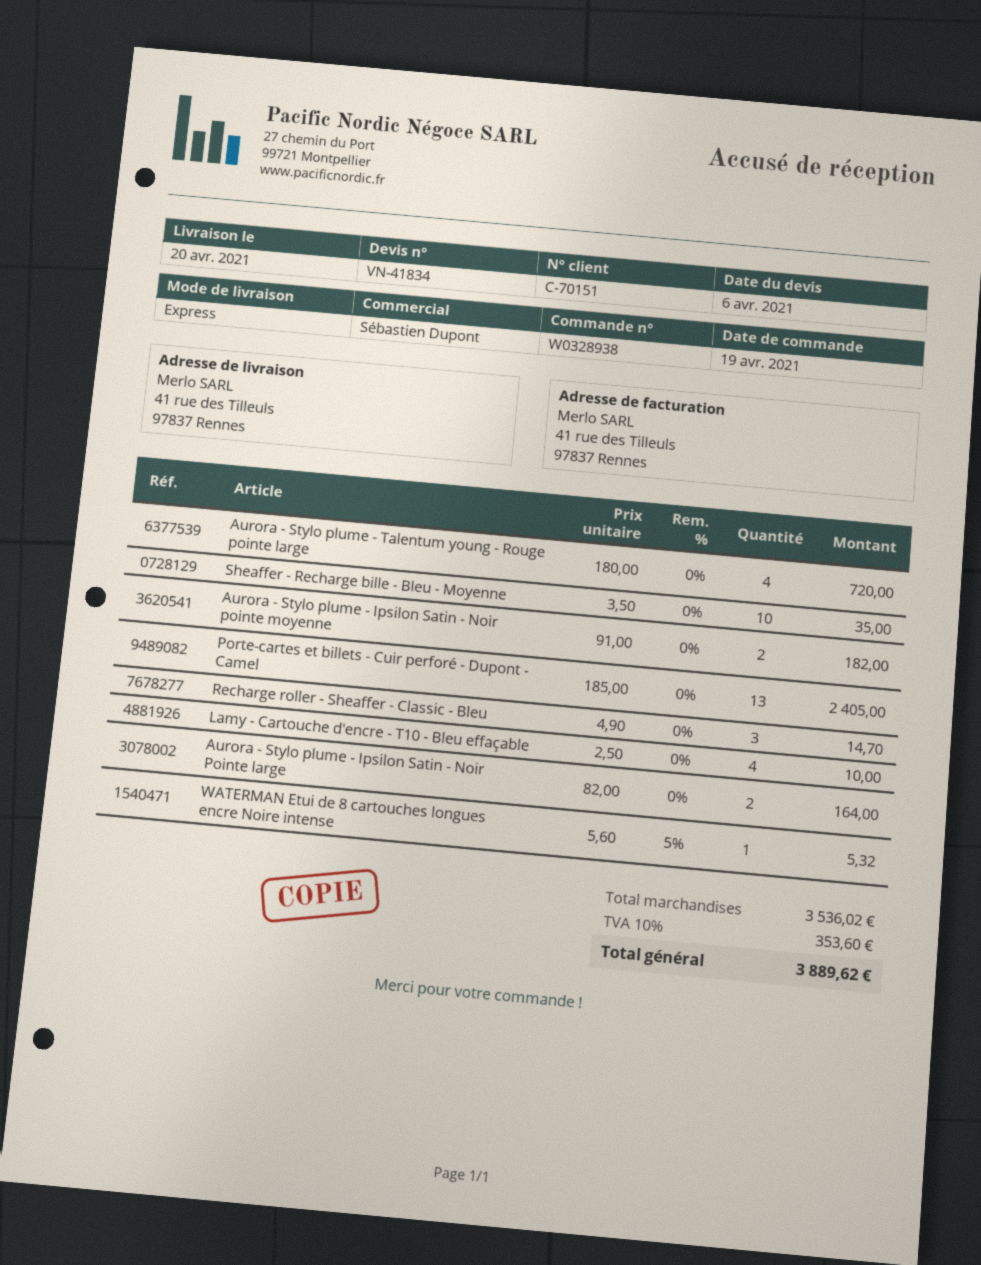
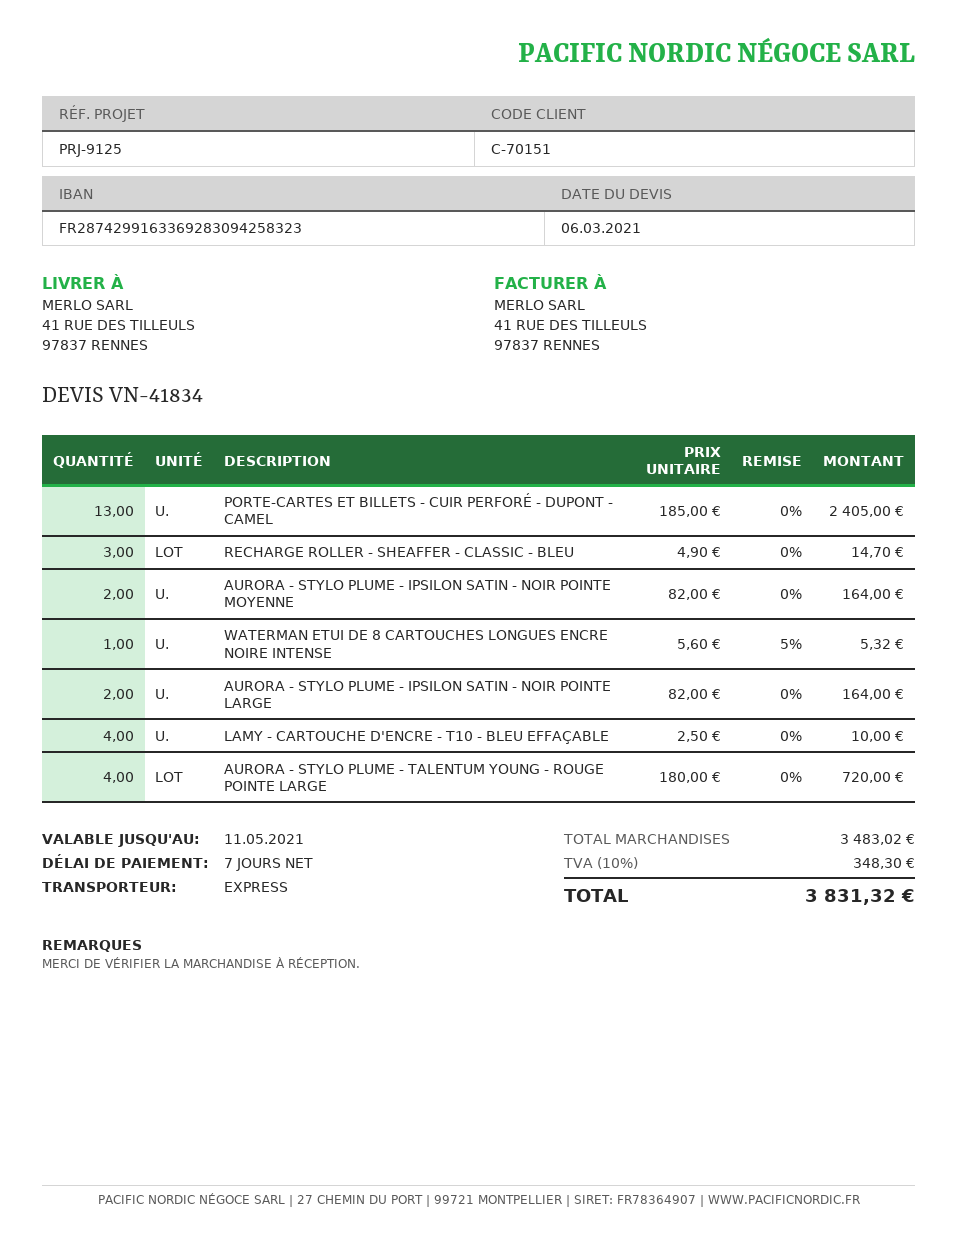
quote date: 2021-04-06 -> 2021-03-06
Sheaffer - Recharge bille - Bleu - Moyenne: 10 x 3.50 = 35.00 -> none
Aurora - Stylo plume - Ipsilon Satin - Noir pointe moyenne: 2 x 91.00 = 182.00 -> 2 x 82.00 = 164.00
subtotal: 3536.02 -> 3483.02
tax: 10% = 353.60 -> 10% = 348.30
total: 3889.62 -> 3831.32

